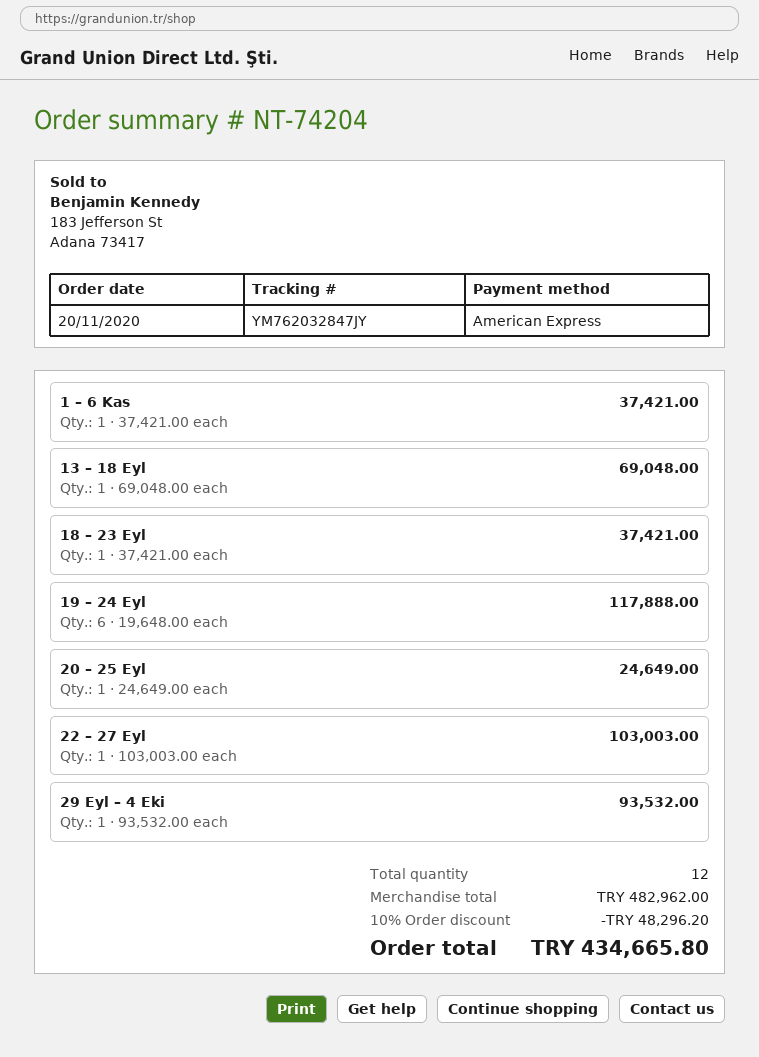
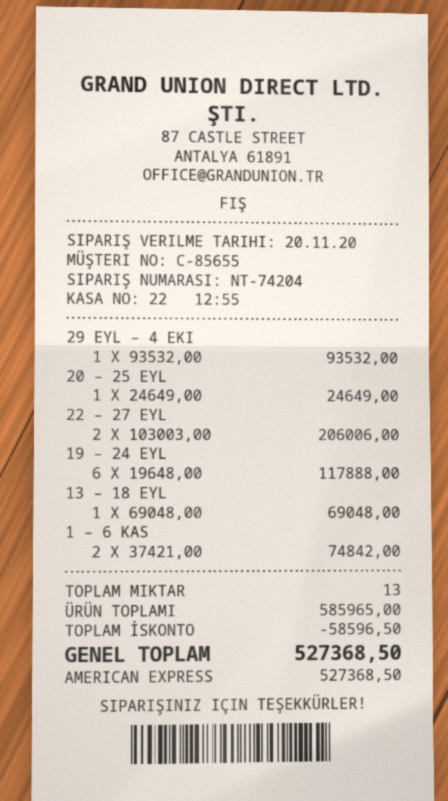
1 – 6 Kas: 1 x 37421.00 = 37421.00 -> 2 x 37421.00 = 74842.00
18 – 23 Eyl: 1 x 37421.00 = 37421.00 -> none
22 – 27 Eyl: 1 x 103003.00 = 103003.00 -> 2 x 103003.00 = 206006.00
total quantity: 12 -> 13
subtotal: 482962.00 -> 585965.00
discount: 48296.20 -> 58596.50
total: 434665.80 -> 527368.50

